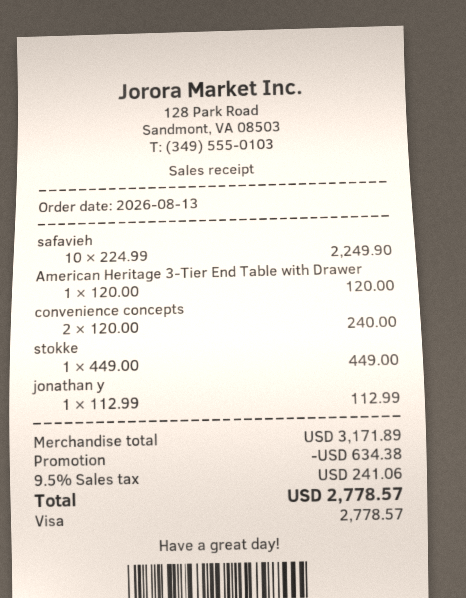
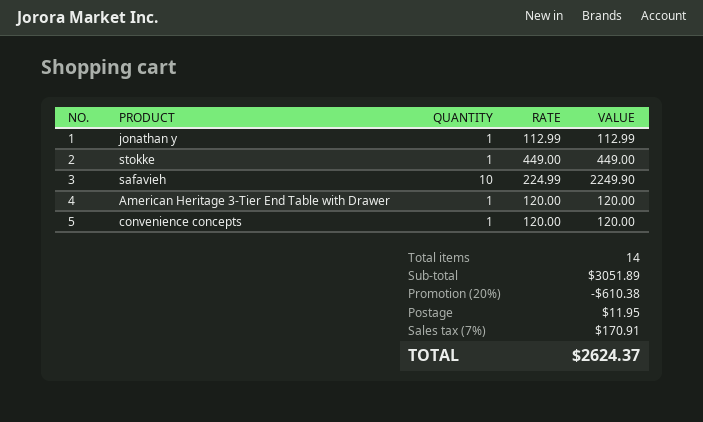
convenience concepts: 2 x 120.00 = 240.00 -> 1 x 120.00 = 120.00
subtotal: 3171.89 -> 3051.89
discount: 634.38 -> 610.38
shipping: none -> 11.95
tax: 9.5% = 241.06 -> 7% = 170.91
total: 2778.57 -> 2624.37

